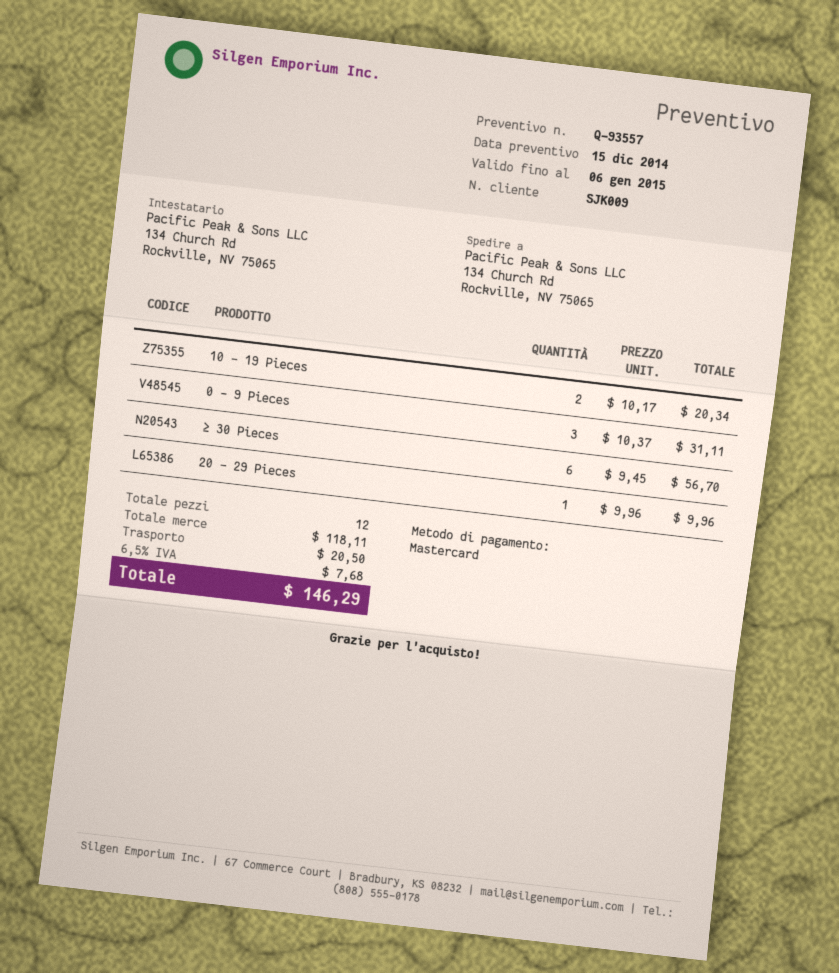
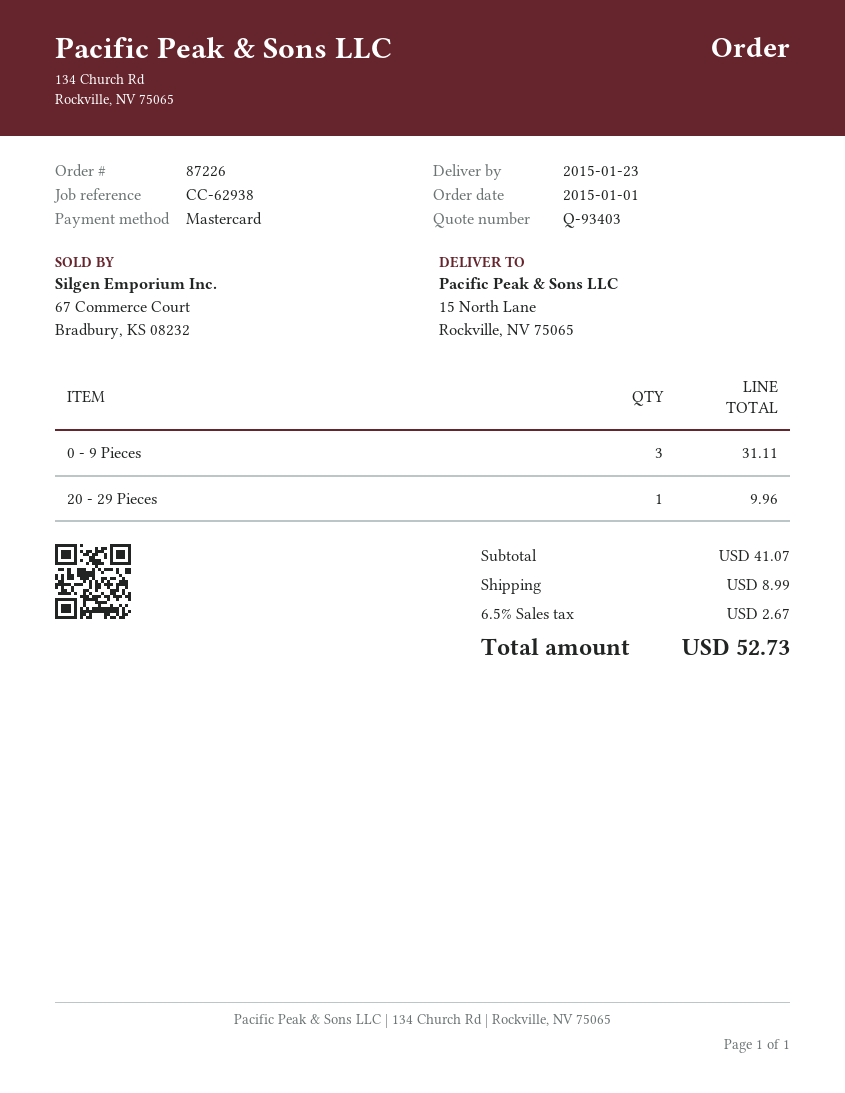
quote number: Q-93557 -> Q-93403
ship to: 134 Church Rd, Rockville, NV 75065 -> 15 North Lane, Rockville, NV 75065
10 - 19 Pieces: 2 for 20.34 -> none
≥ 30 Pieces: 6 for 56.70 -> none
subtotal: 118.11 -> 41.07
shipping: 20.50 -> 8.99
tax: 6.5% = 7.68 -> 6.5% = 2.67
total: 146.29 -> 52.73

